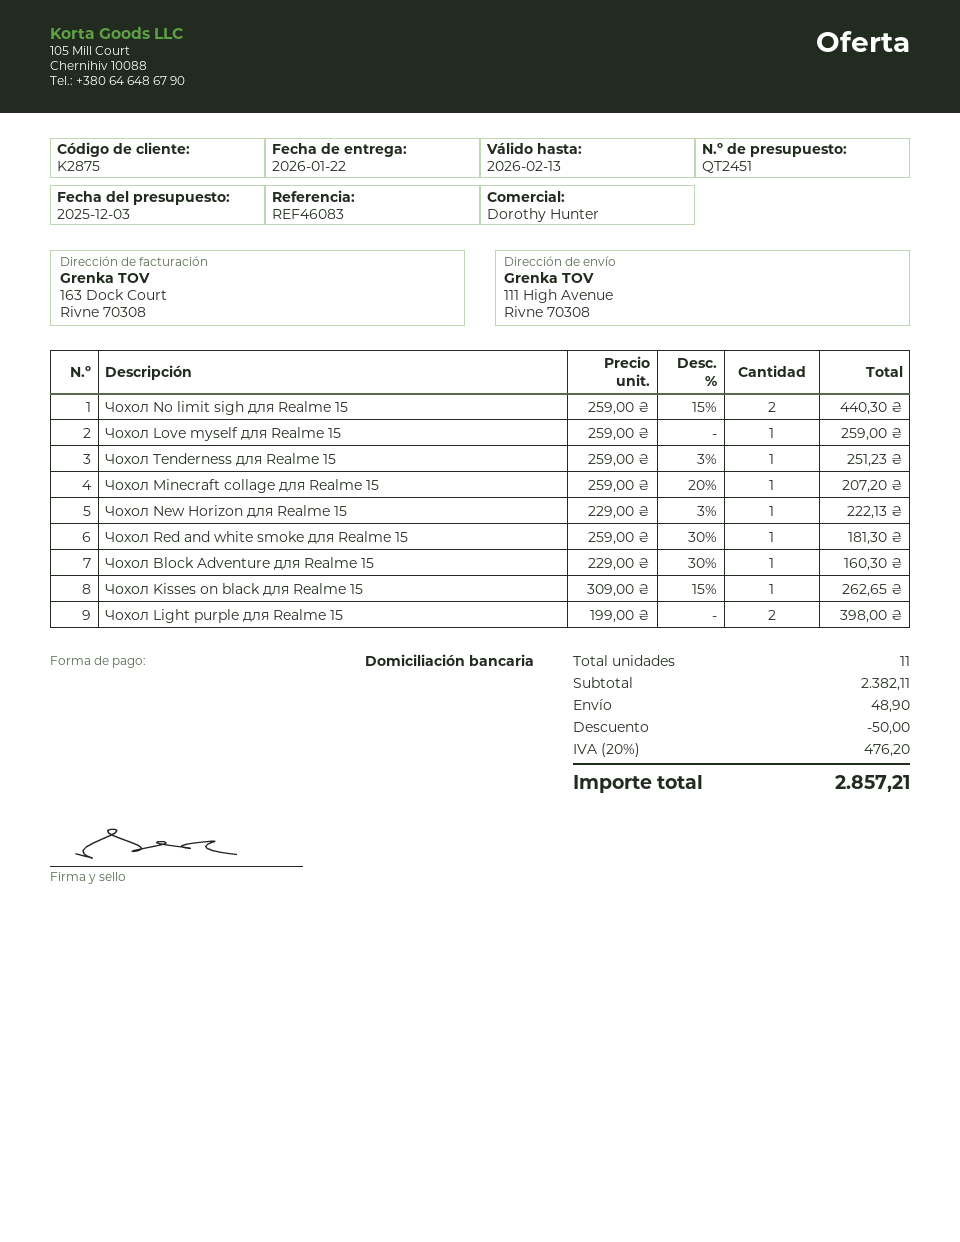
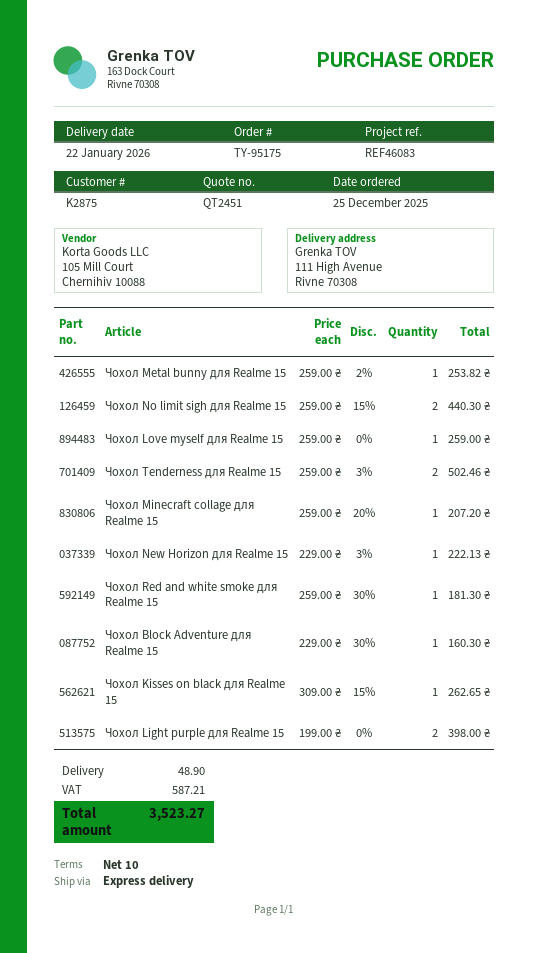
Чохол Tenderness для Realme 15: 1 x 259.00 - 3% = 251.23 -> 2 x 259.00 - 3% = 502.46
Чохол Metal bunny для Realme 15: none -> 1 x 259.00 - 2% = 253.82
discount: 50.00 -> none
tax: 476.20 -> 587.21
total: 2857.21 -> 3523.27

